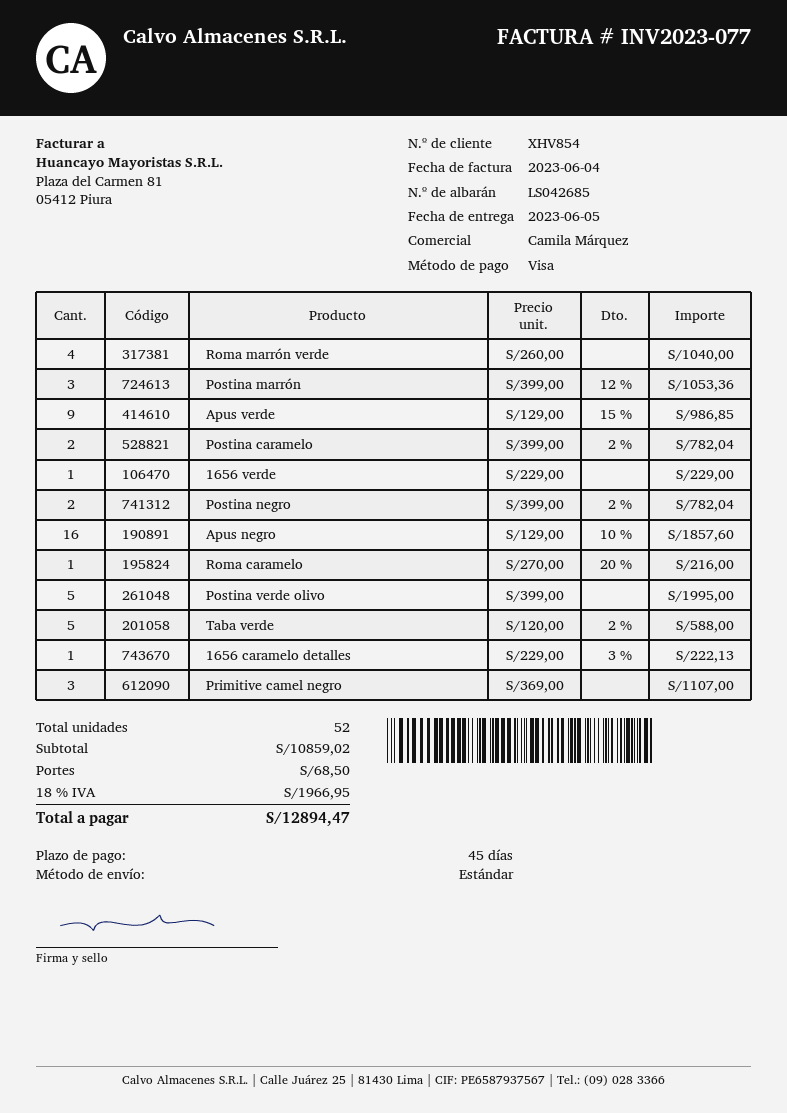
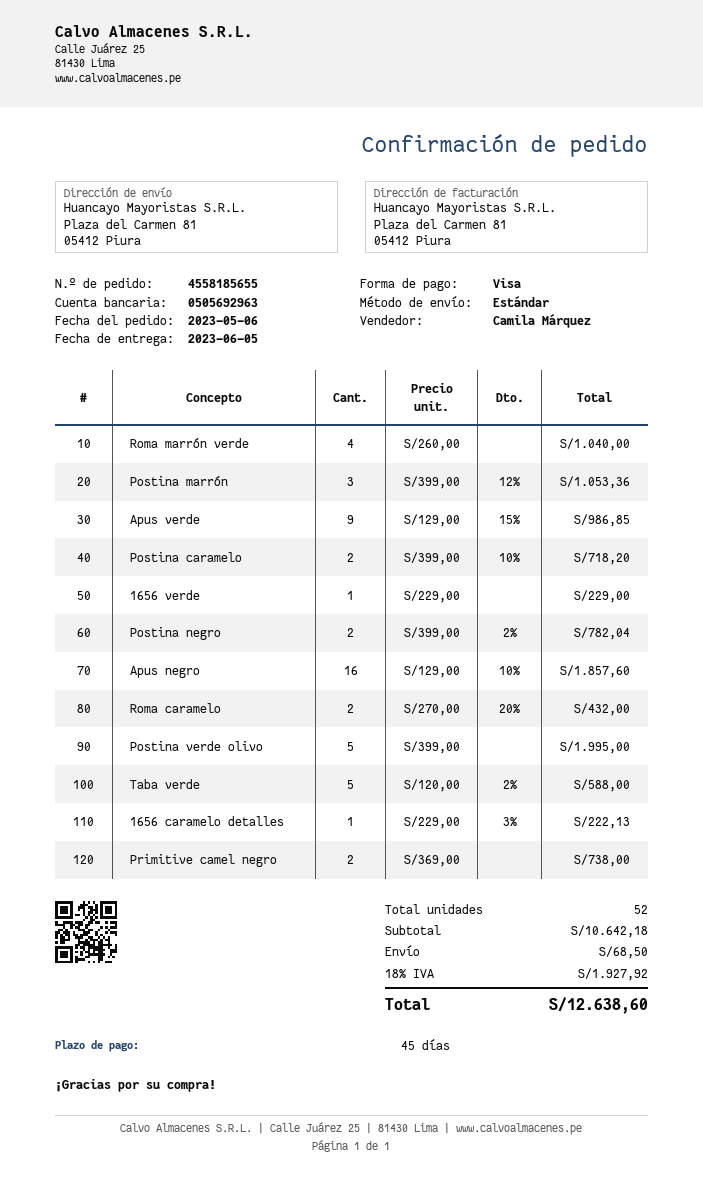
Postina caramelo: 2 x 399.00 - 2% = 782.04 -> 2 x 399.00 - 10% = 718.20
Roma caramelo: 1 x 270.00 - 20% = 216.00 -> 2 x 270.00 - 20% = 432.00
Primitive camel negro: 3 x 369.00 = 1107.00 -> 2 x 369.00 = 738.00
subtotal: 10859.02 -> 10642.18
tax: 18% = 1966.95 -> 18% = 1927.92
total: 12894.47 -> 12638.60

